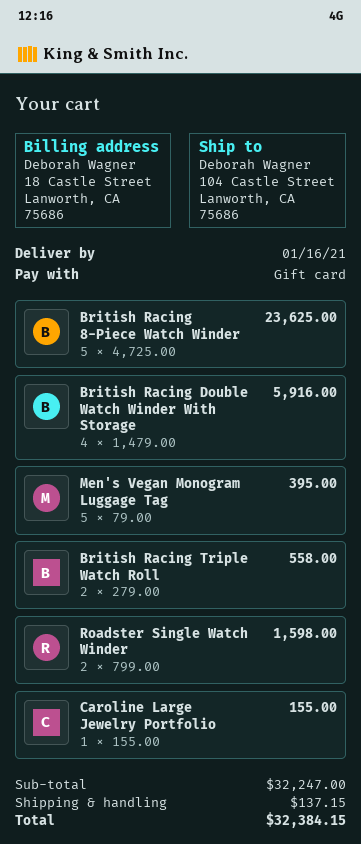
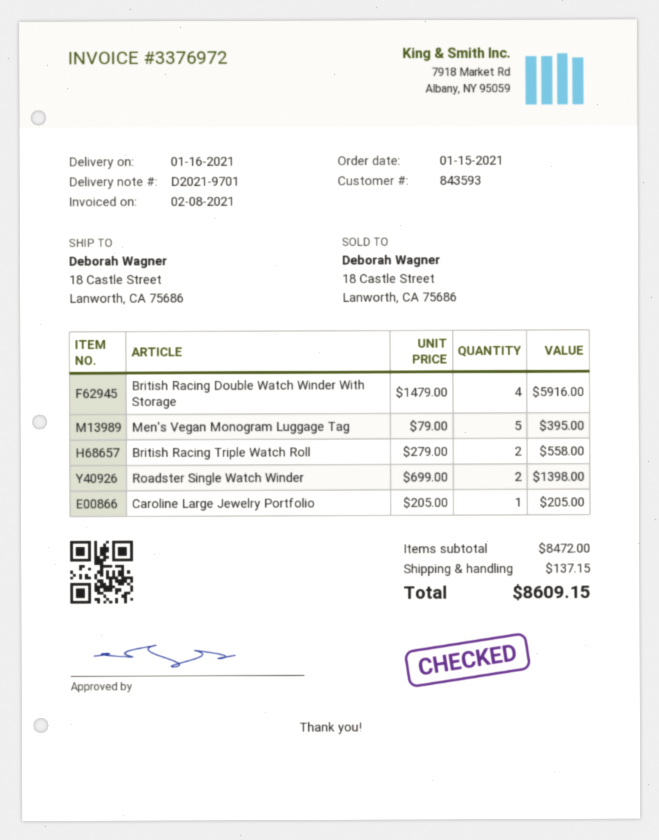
ship to: 104 Castle Street, Lanworth, CA 75686 -> 18 Castle Street, Lanworth, CA 75686
British Racing 8-Piece Watch Winder: 5 x 4725.00 = 23625.00 -> none
Roadster Single Watch Winder: 2 x 799.00 = 1598.00 -> 2 x 699.00 = 1398.00
Caroline Large Jewelry Portfolio: 1 x 155.00 = 155.00 -> 1 x 205.00 = 205.00
subtotal: 32247.00 -> 8472.00
total: 32384.15 -> 8609.15

